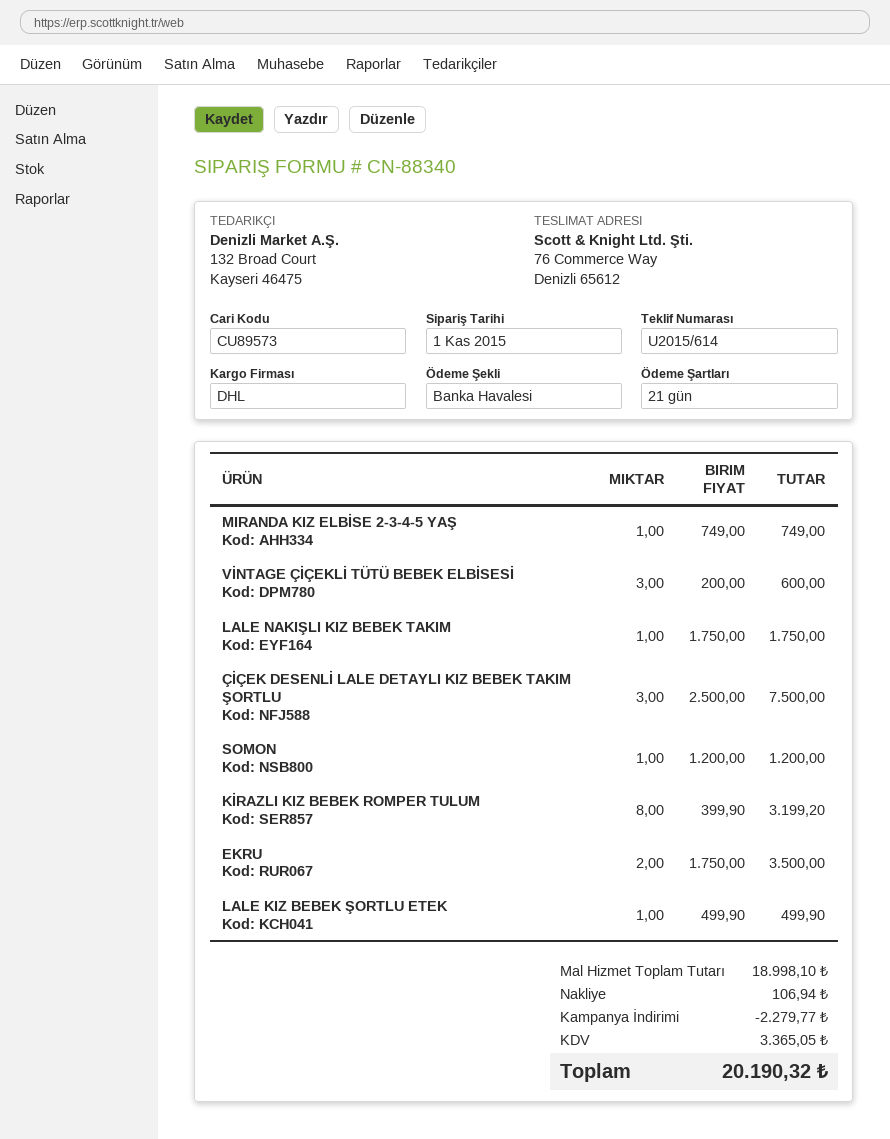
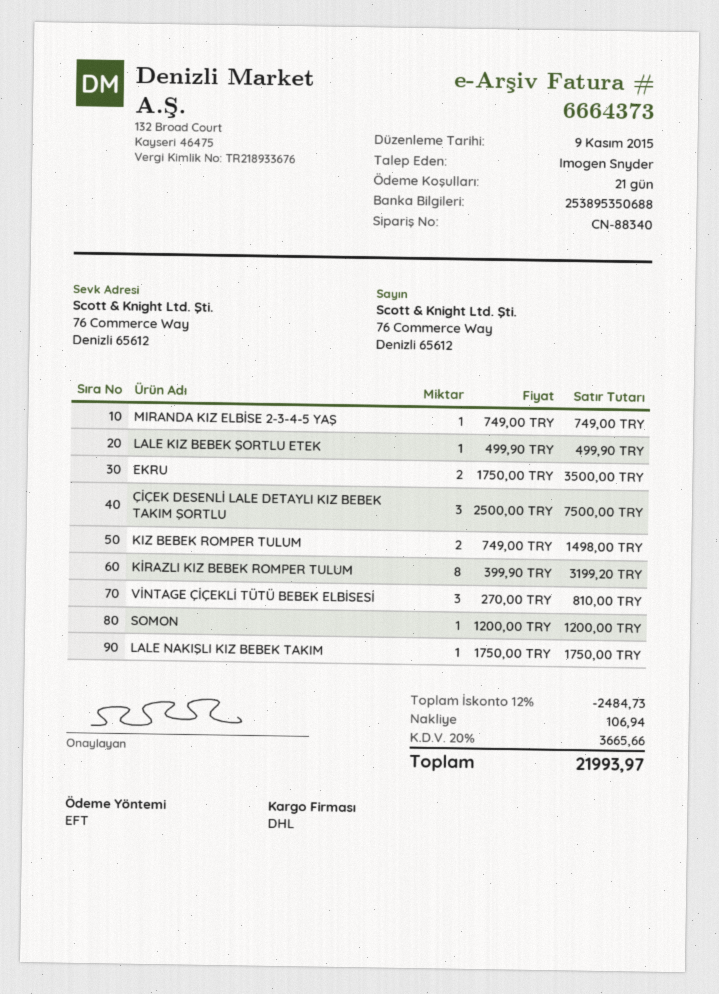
VİNTAGE ÇİÇEKLİ TÜTÜ BEBEK ELBİSESİ: 3 x 200.00 = 600.00 -> 3 x 270.00 = 810.00
KIZ BEBEK ROMPER TULUM: none -> 2 x 749.00 = 1498.00
discount: 2279.77 -> 2484.73
tax: 3365.05 -> 3665.66
total: 20190.32 -> 21993.97

